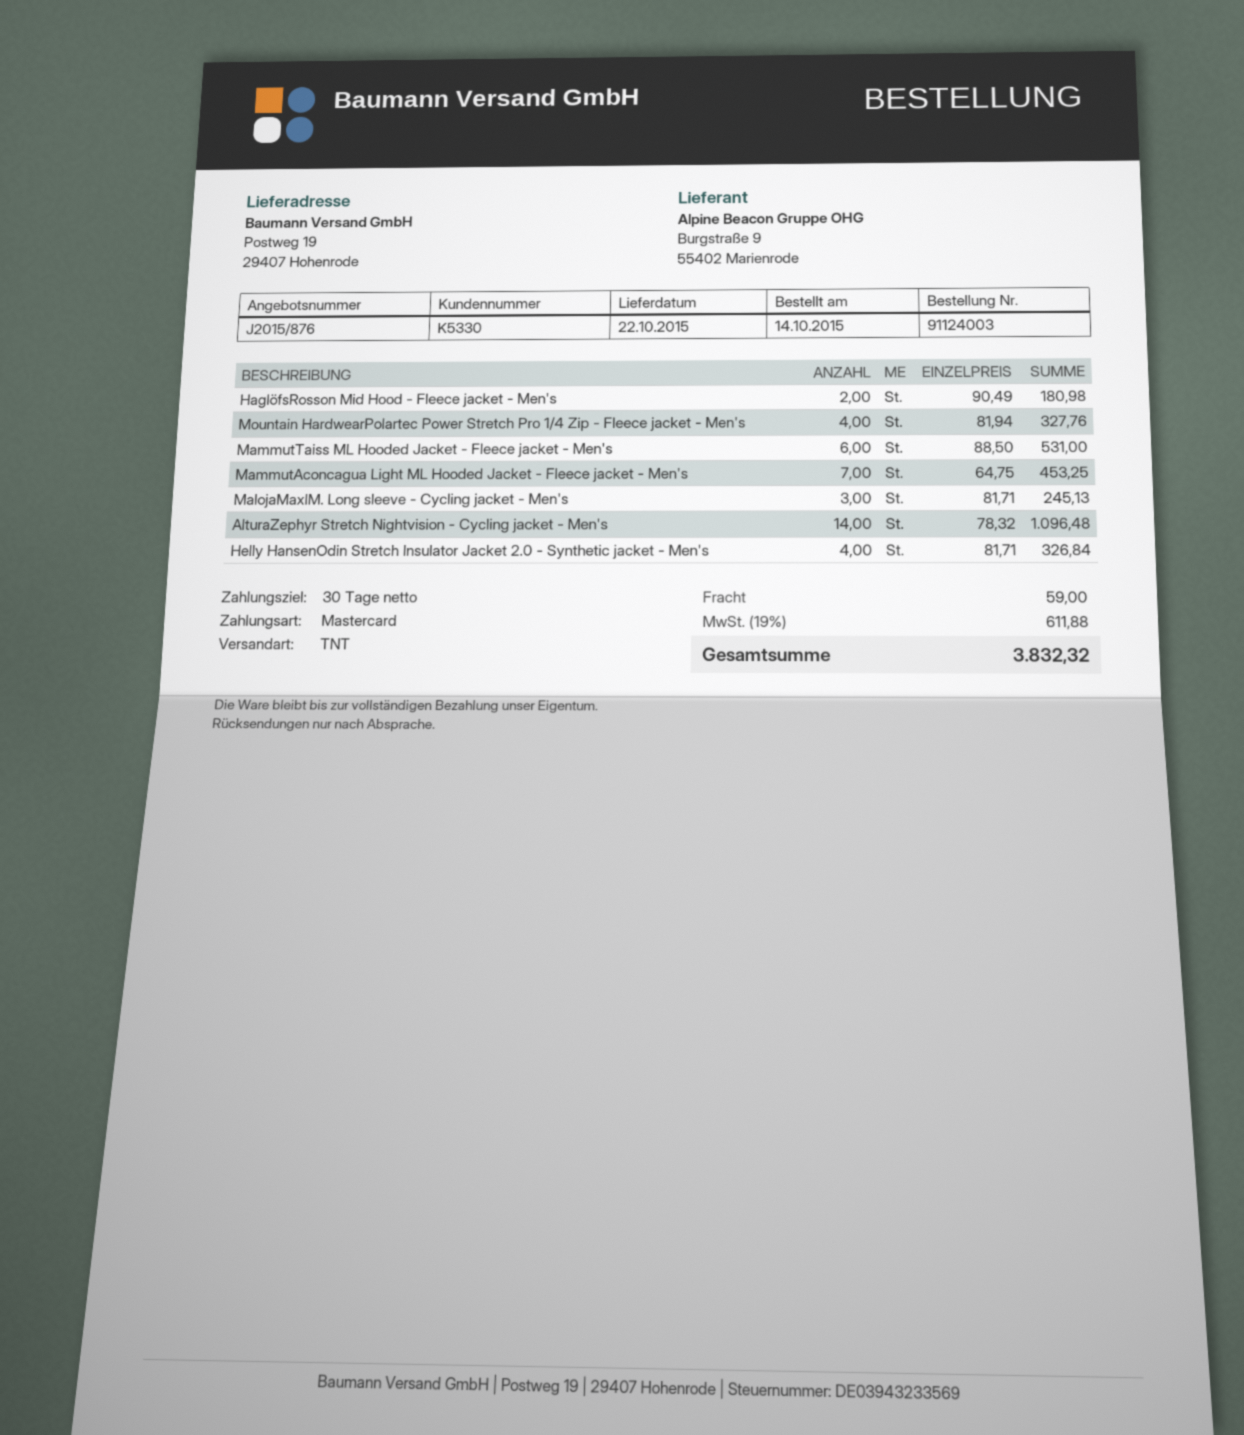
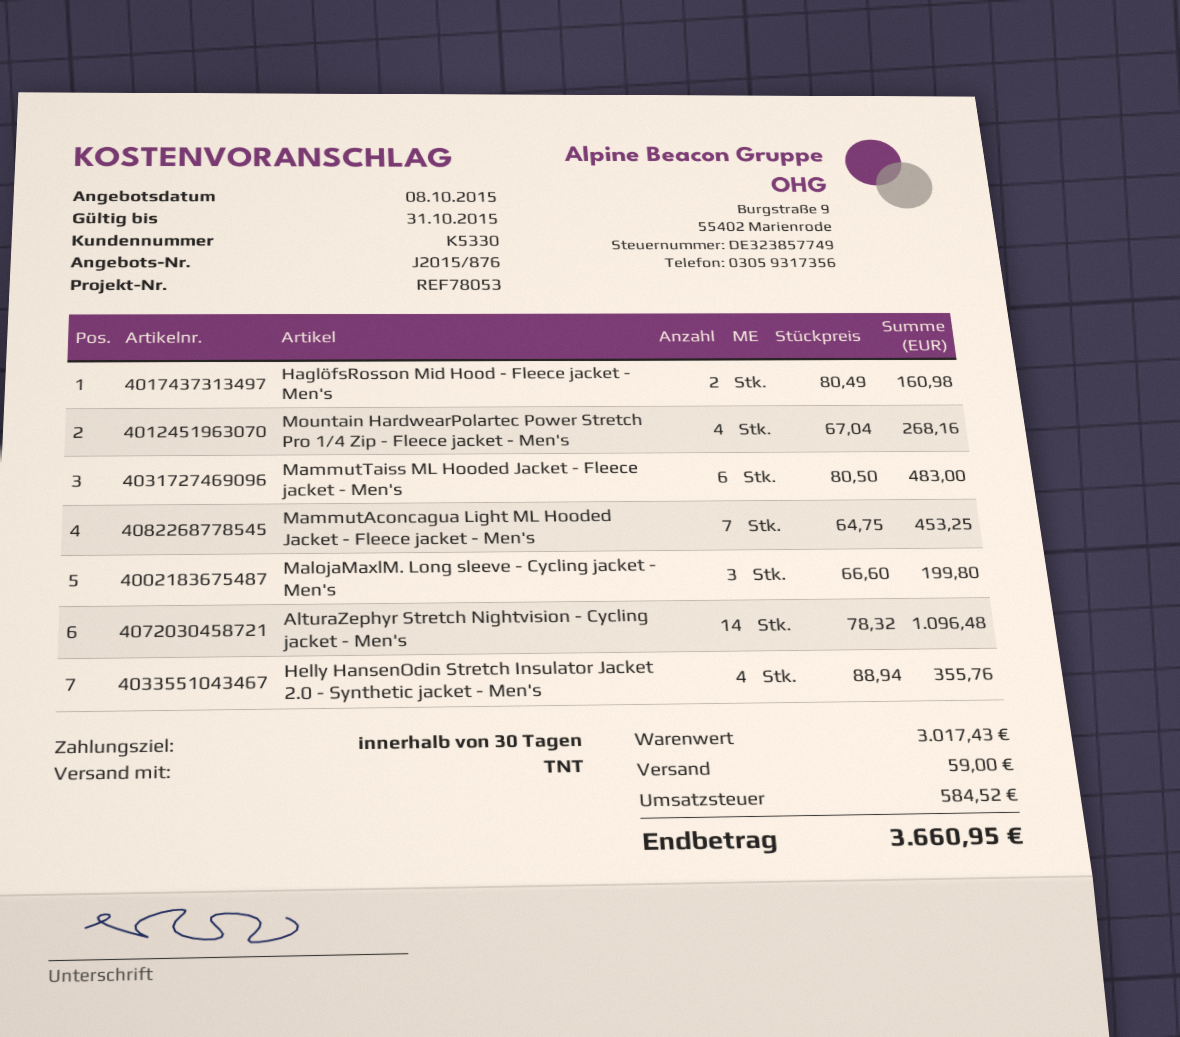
HaglöfsRosson Mid Hood - Fleece jacket - Men's: 2 x 90.49 = 180.98 -> 2 x 80.49 = 160.98
Mountain HardwearPolartec Power Stretch Pro 1/4 Zip - Fleece jacket - Men's: 4 x 81.94 = 327.76 -> 4 x 67.04 = 268.16
MammutTaiss ML Hooded Jacket - Fleece jacket - Men's: 6 x 88.50 = 531.00 -> 6 x 80.50 = 483.00
MalojaMaxlM. Long sleeve - Cycling jacket - Men's: 3 x 81.71 = 245.13 -> 3 x 66.60 = 199.80
Helly HansenOdin Stretch Insulator Jacket 2.0 - Synthetic jacket - Men's: 4 x 81.71 = 326.84 -> 4 x 88.94 = 355.76
tax: 611.88 -> 584.52
total: 3832.32 -> 3660.95

